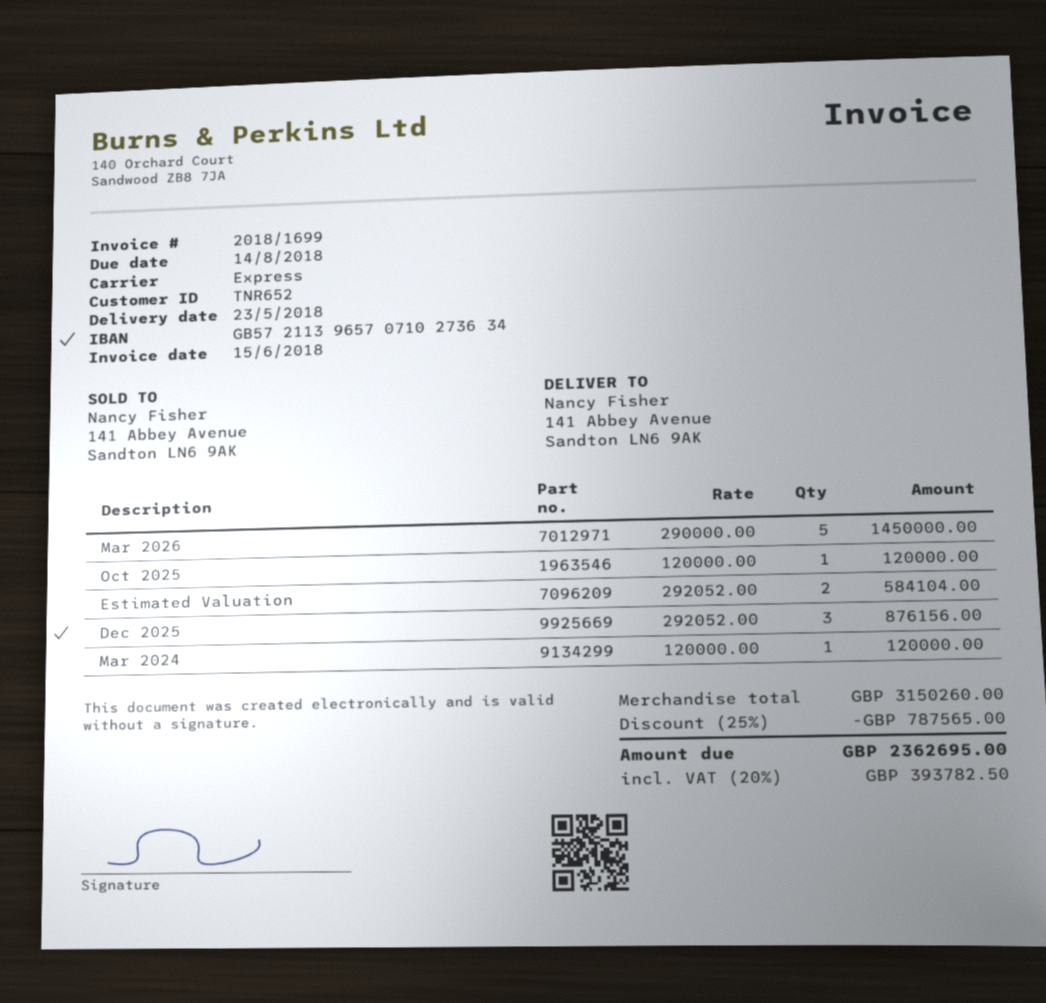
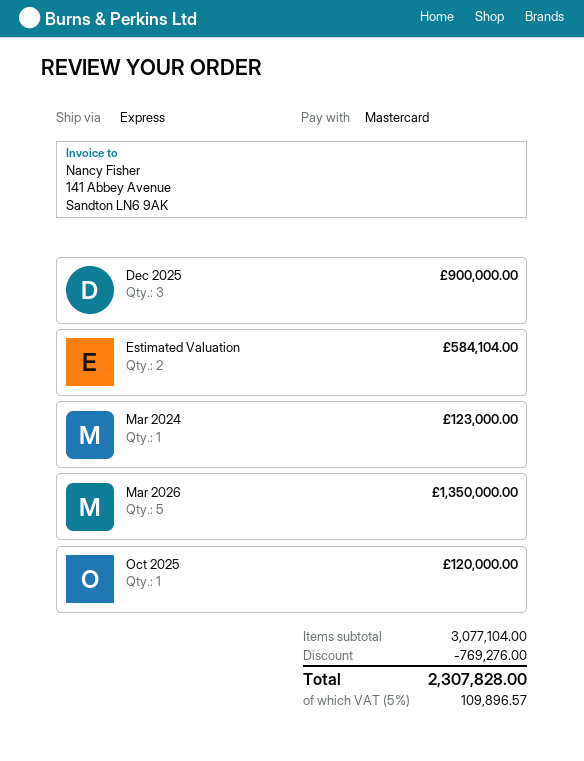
Mar 2026: 5 for 1450000.00 -> 5 for 1350000.00
Dec 2025: 3 for 876156.00 -> 3 for 900000.00
Mar 2024: 1 for 120000.00 -> 1 for 123000.00
subtotal: 3150260.00 -> 3077104.00
discount: 787565.00 -> 769276.00
tax: 20% = 393782.50 -> 5% = 109896.57
total: 2362695.00 -> 2307828.00

